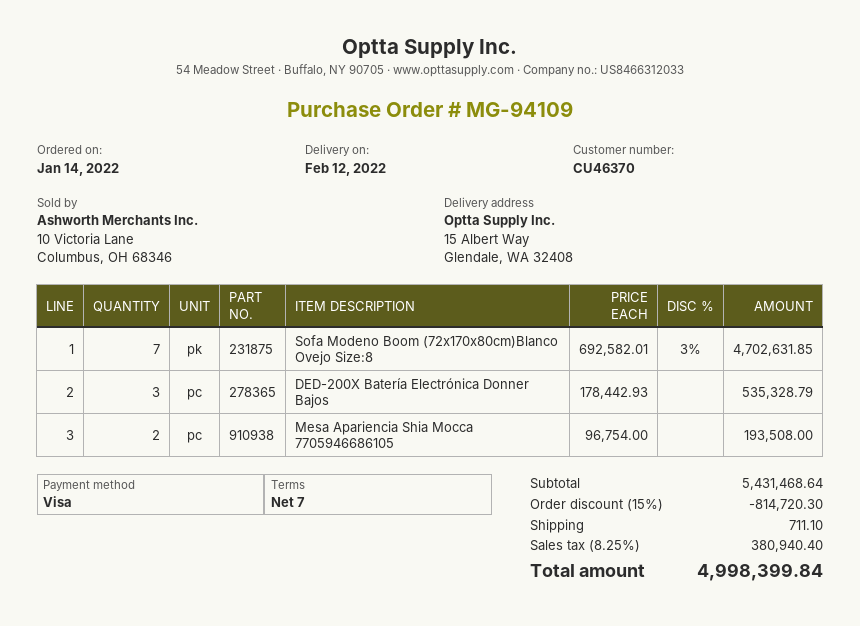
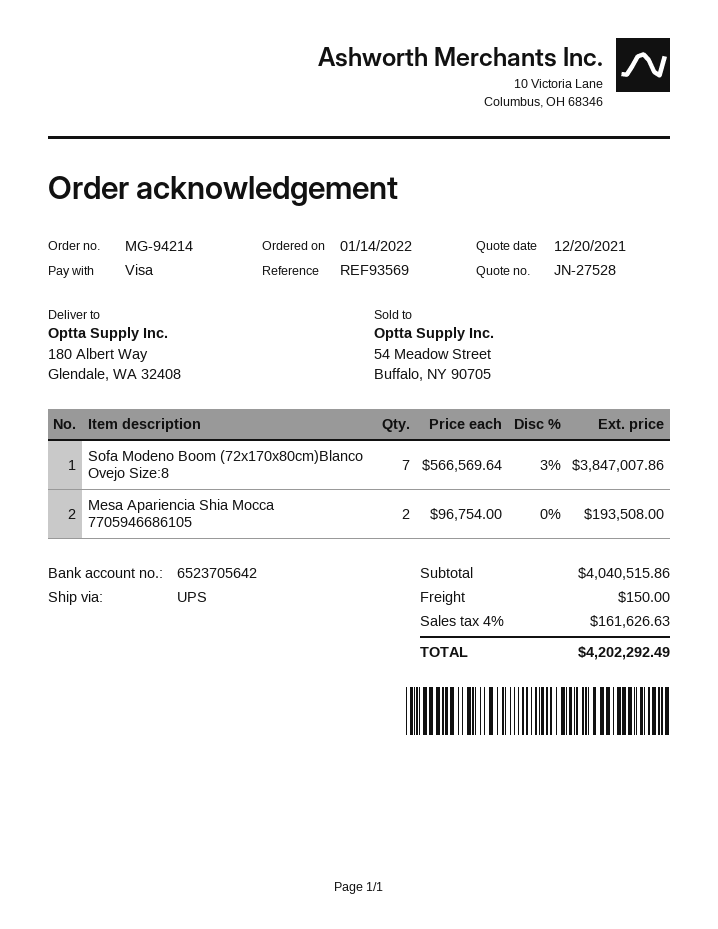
order number: MG-94109 -> MG-94214
ship to: 15 Albert Way, Glendale, WA 32408 -> 180 Albert Way, Glendale, WA 32408
Sofa Modeno Boom (72x170x80cm)Blanco Ovejo Size:8: 7 x 692582.01 - 3% = 4702631.85 -> 7 x 566569.64 - 3% = 3847007.86
DED-200X Batería Electrónica Donner Bajos: 3 x 178442.93 = 535328.79 -> none
subtotal: 5431468.64 -> 4040515.86
discount: 15% = 814720.30 -> none
shipping: 711.10 -> 150.00
tax: 8.25% = 380940.40 -> 4% = 161626.63
total: 4998399.84 -> 4202292.49

